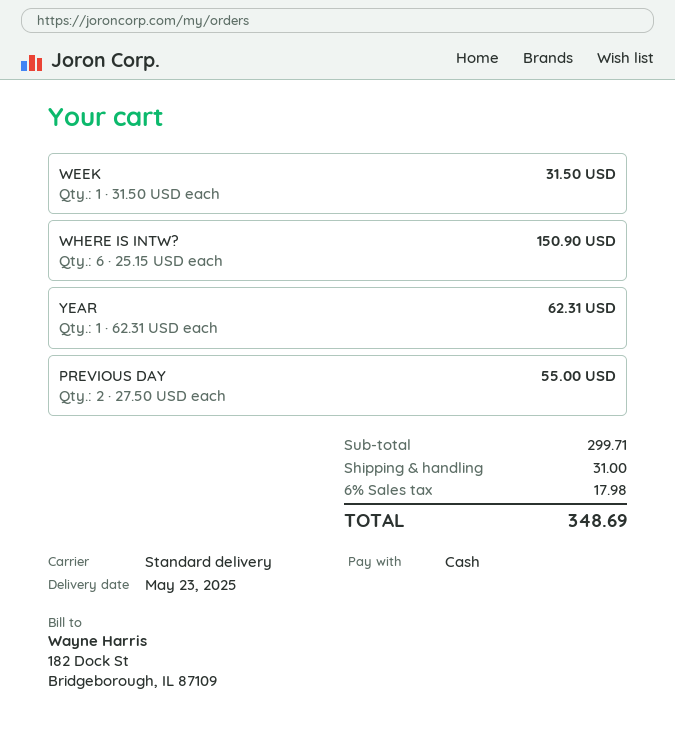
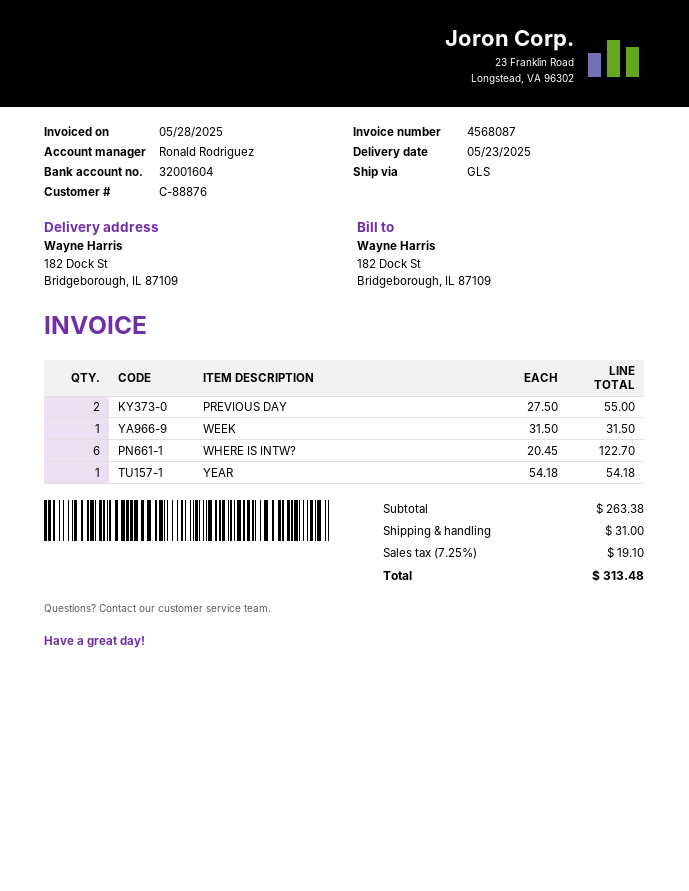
shipping method: standard -> GLS
WHERE IS INTW?: 6 x 25.15 = 150.90 -> 6 x 20.45 = 122.70
YEAR: 1 x 62.31 = 62.31 -> 1 x 54.18 = 54.18
subtotal: 299.71 -> 263.38
tax: 6% = 17.98 -> 7.25% = 19.10
total: 348.69 -> 313.48

